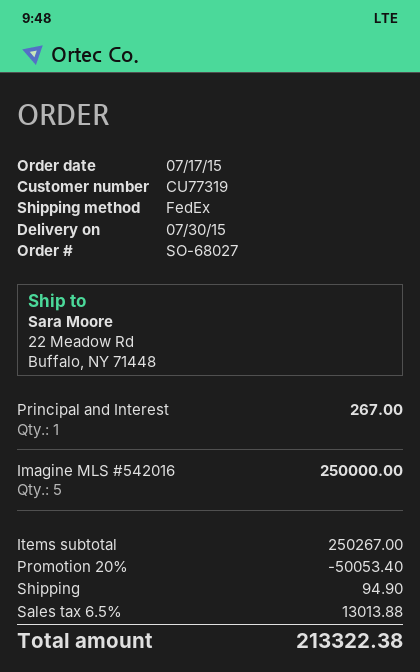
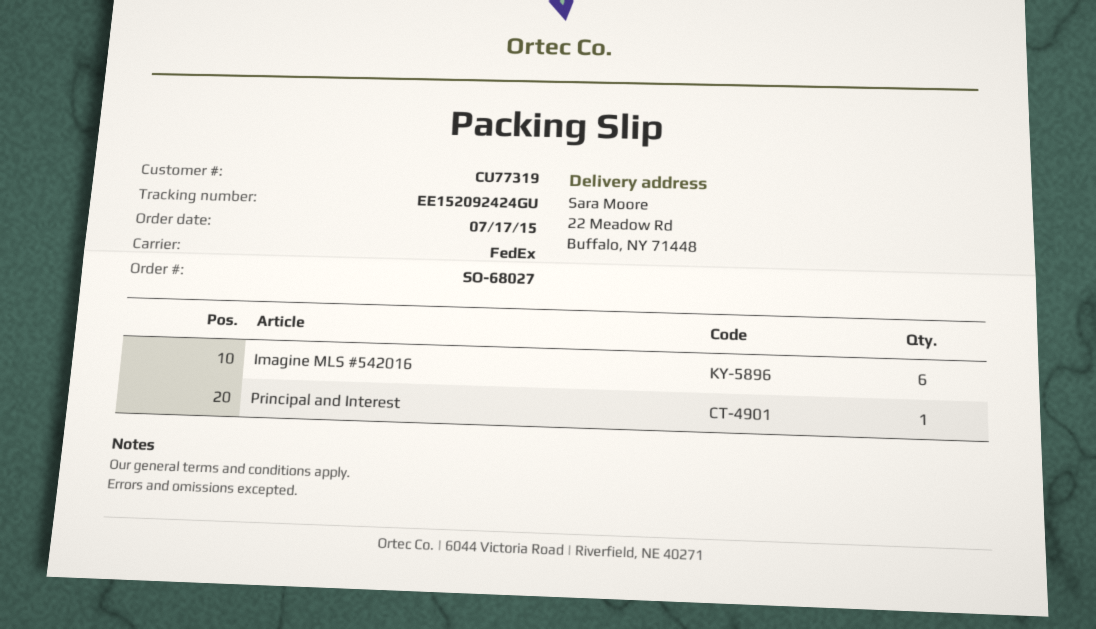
Imagine MLS #542016: 5 -> 6

